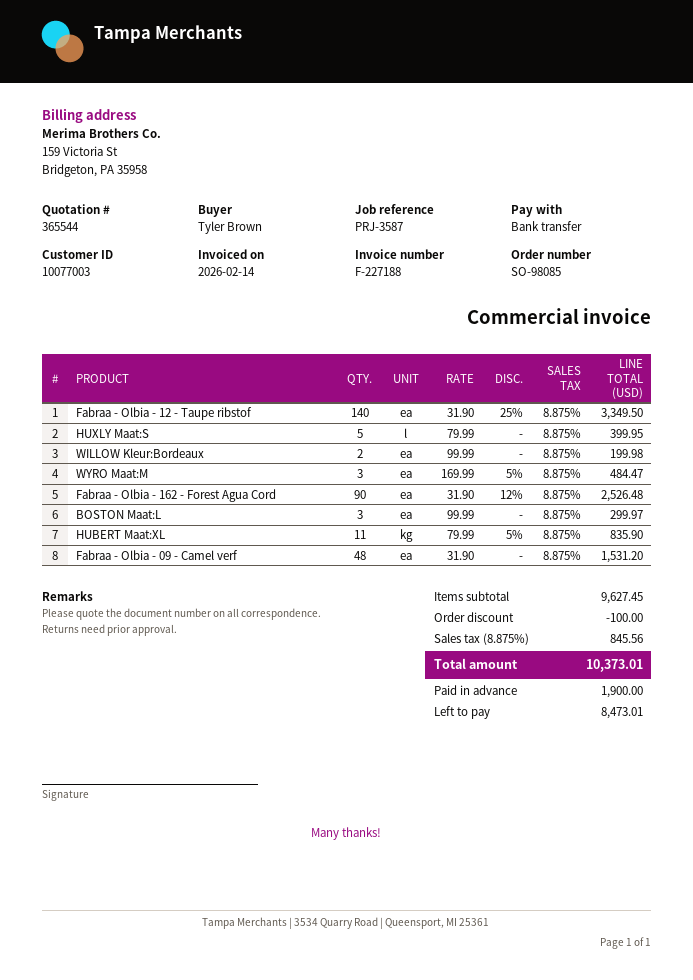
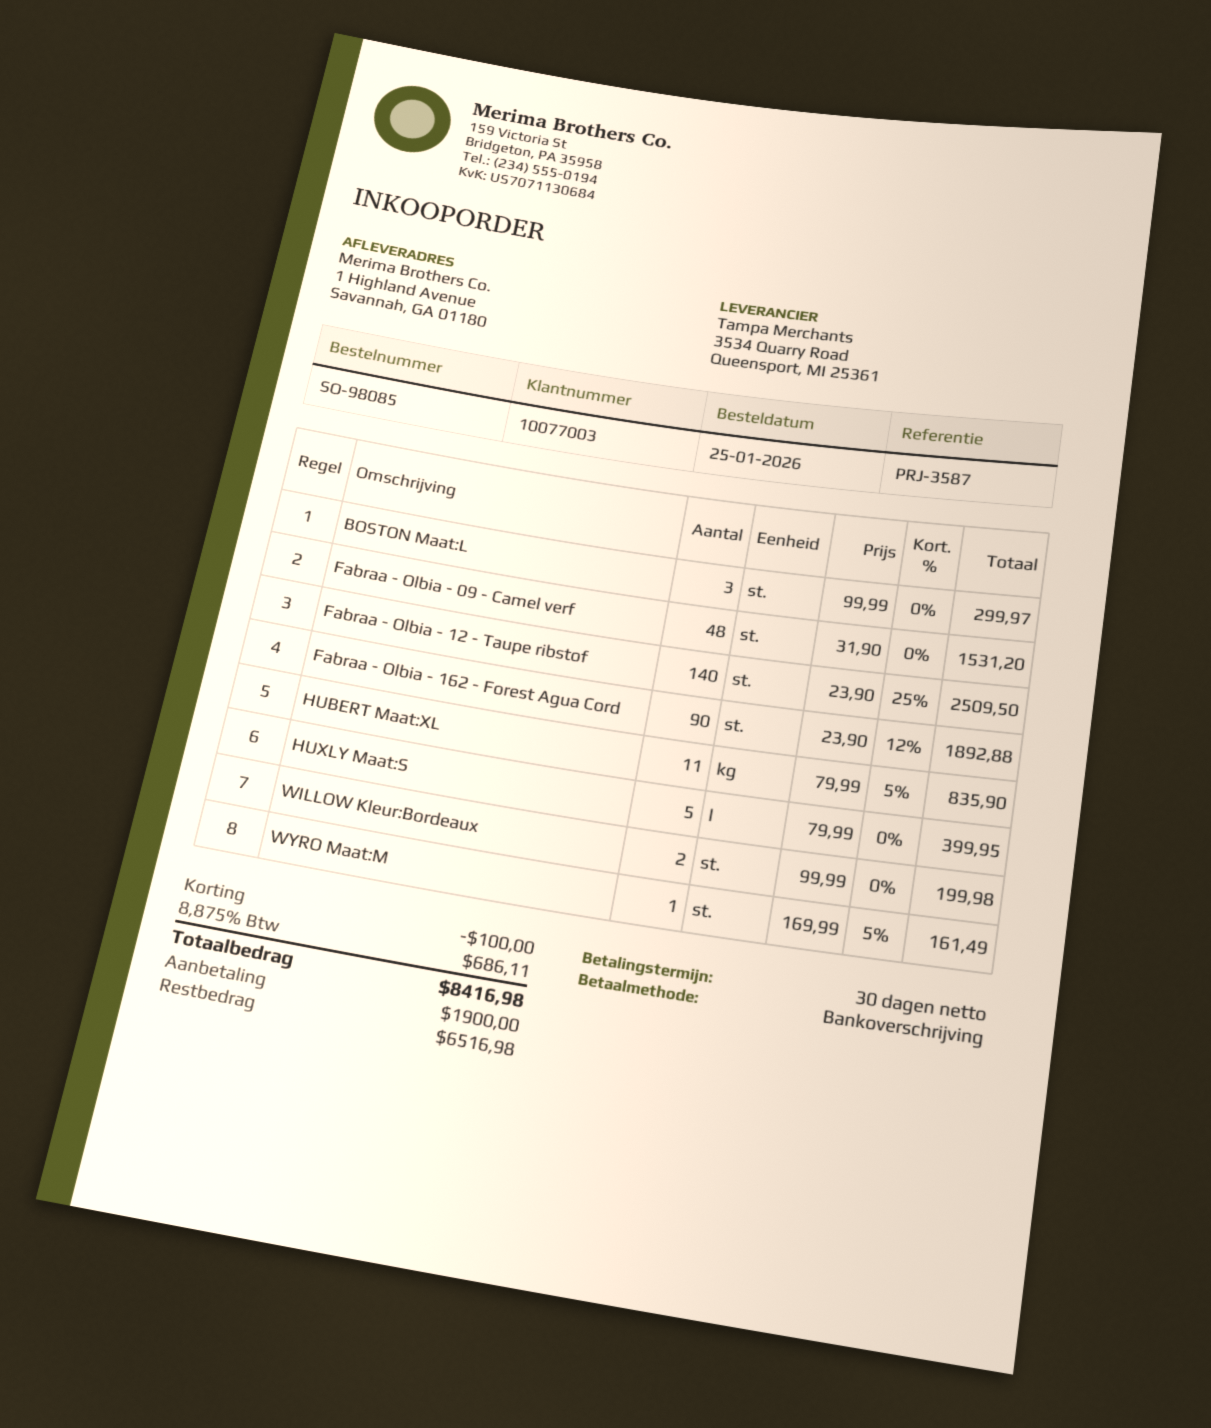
Fabraa - Olbia - 12 - Taupe ribstof: 140 x 31.90 - 25% = 3349.50 -> 140 x 23.90 - 25% = 2509.50
WYRO Maat:M: 3 x 169.99 - 5% = 484.47 -> 1 x 169.99 - 5% = 161.49
Fabraa - Olbia - 162 - Forest Agua Cord: 90 x 31.90 - 12% = 2526.48 -> 90 x 23.90 - 12% = 1892.88
tax: 8.875% = 845.56 -> 8.875% = 686.11
total: 10373.01 -> 8416.98
balance: 8473.01 -> 6516.98

